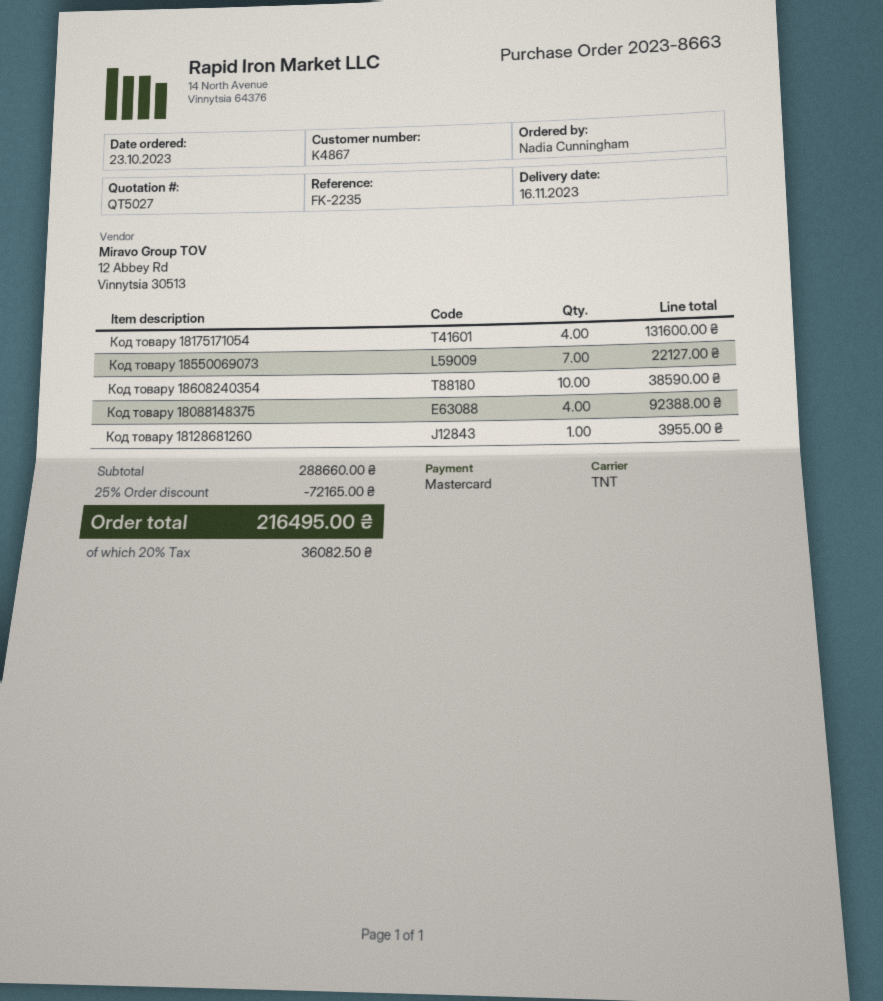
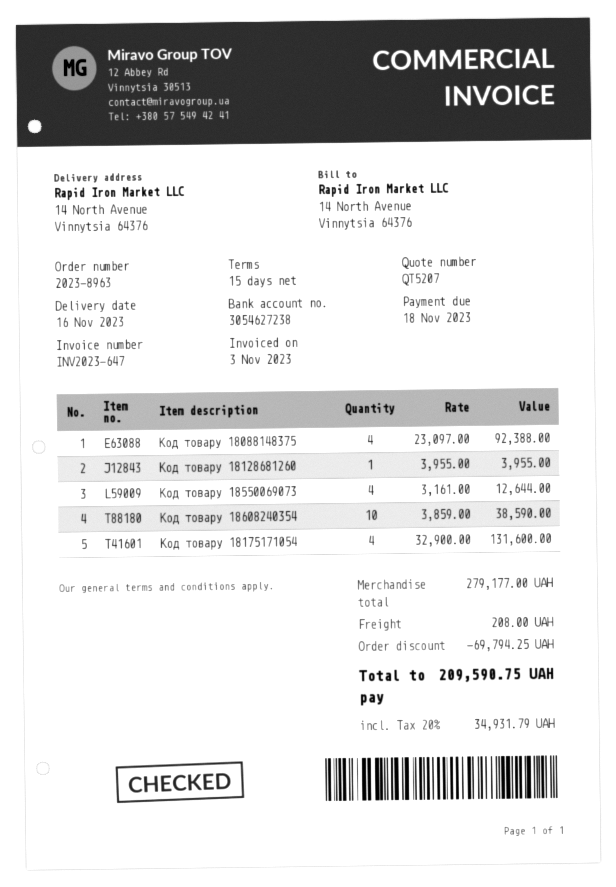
quote number: QT5027 -> QT5207
order number: 2023-8663 -> 2023-8963
Код товару 18550069073: 7 for 22127.00 -> 4 for 12644.00
subtotal: 288660.00 -> 279177.00
discount: 72165.00 -> 69794.25
shipping: none -> 208.00
tax: 20% = 36082.50 -> 20% = 34931.79
total: 216495.00 -> 209590.75

